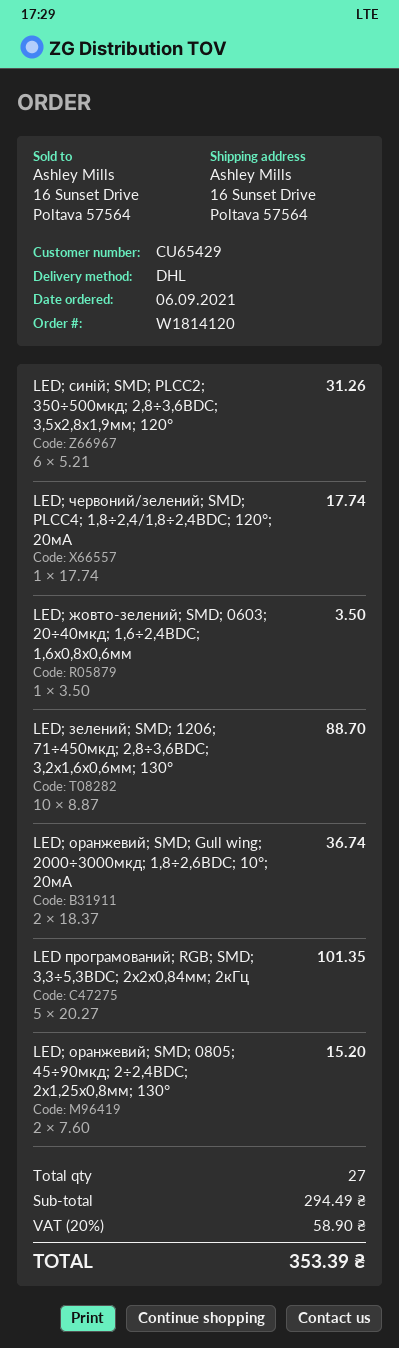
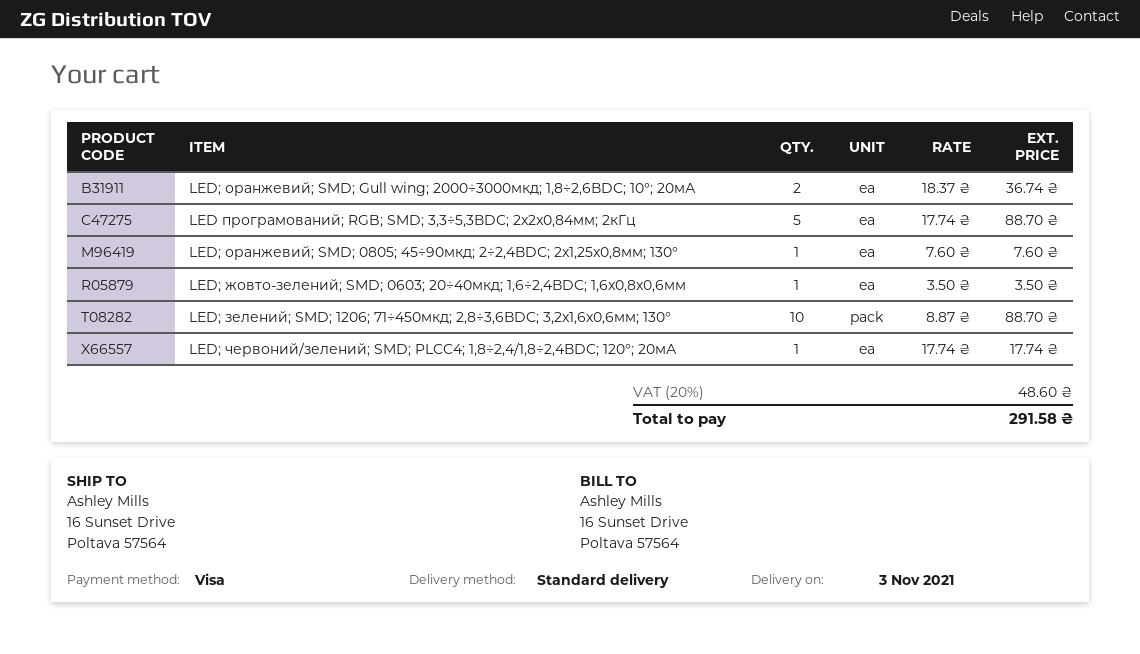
shipping method: DHL -> standard
LED; синій; SMD; PLCC2; 350÷500мкд; 2,8÷3,6ВDC; 3,5x2,8x1,9мм; 120°: 6 x 5.21 = 31.26 -> none
LED програмований; RGB; SMD; 3,3÷5,3ВDC; 2x2x0,84мм; 2кГц: 5 x 20.27 = 101.35 -> 5 x 17.74 = 88.70
LED; оранжевий; SMD; 0805; 45÷90мкд; 2÷2,4ВDC; 2x1,25x0,8мм; 130°: 2 x 7.60 = 15.20 -> 1 x 7.60 = 7.60
tax: 20% = 58.90 -> 20% = 48.60
total: 353.39 -> 291.58

